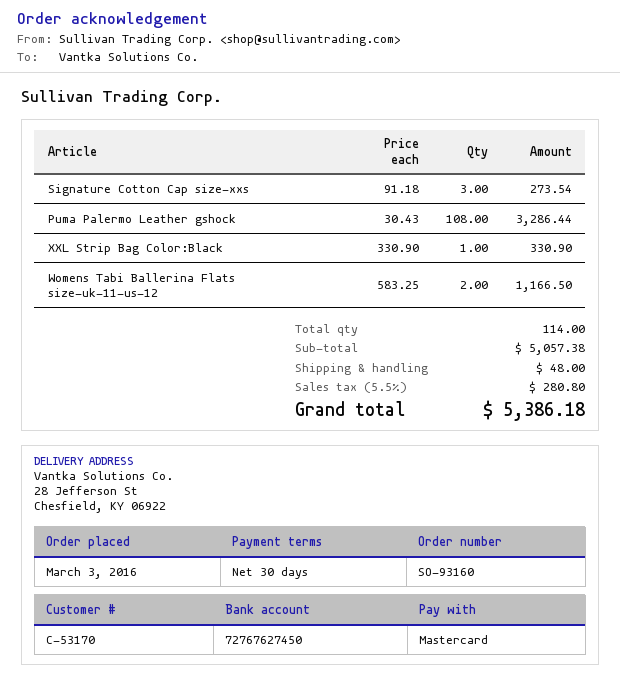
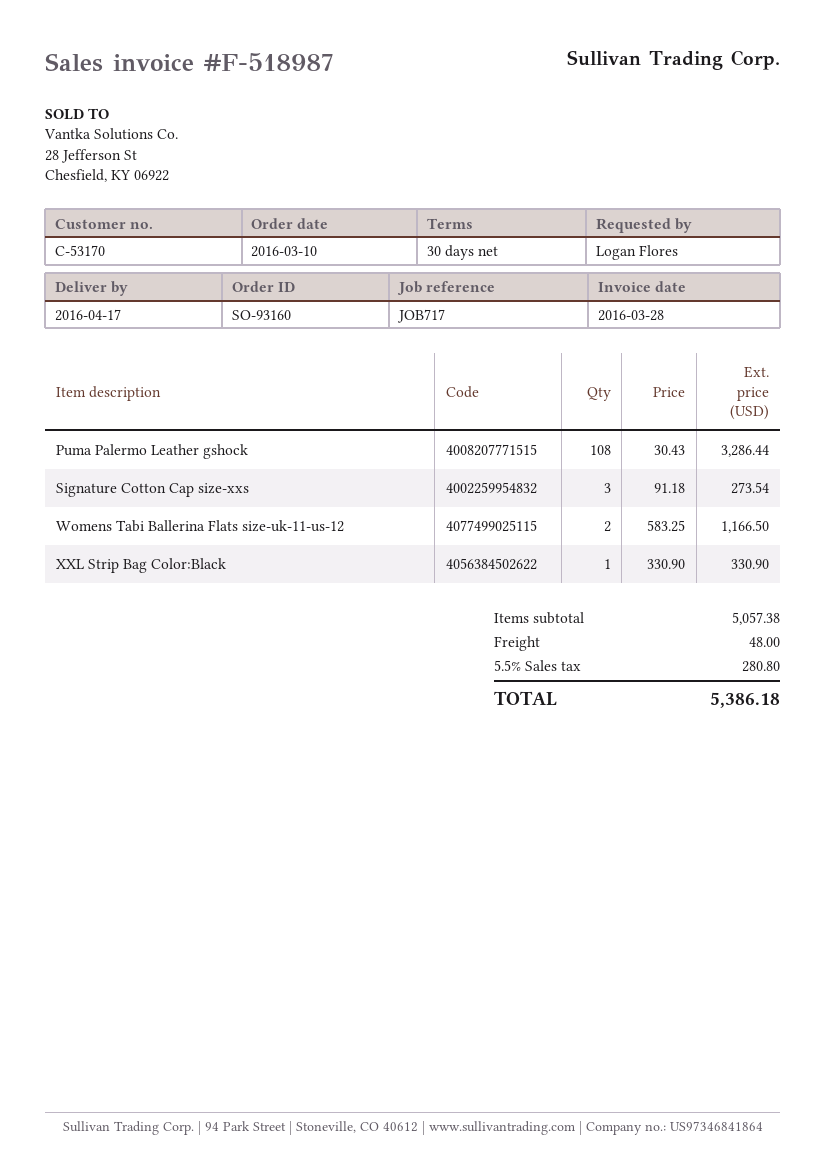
order date: 2016-03-03 -> 2016-03-10

